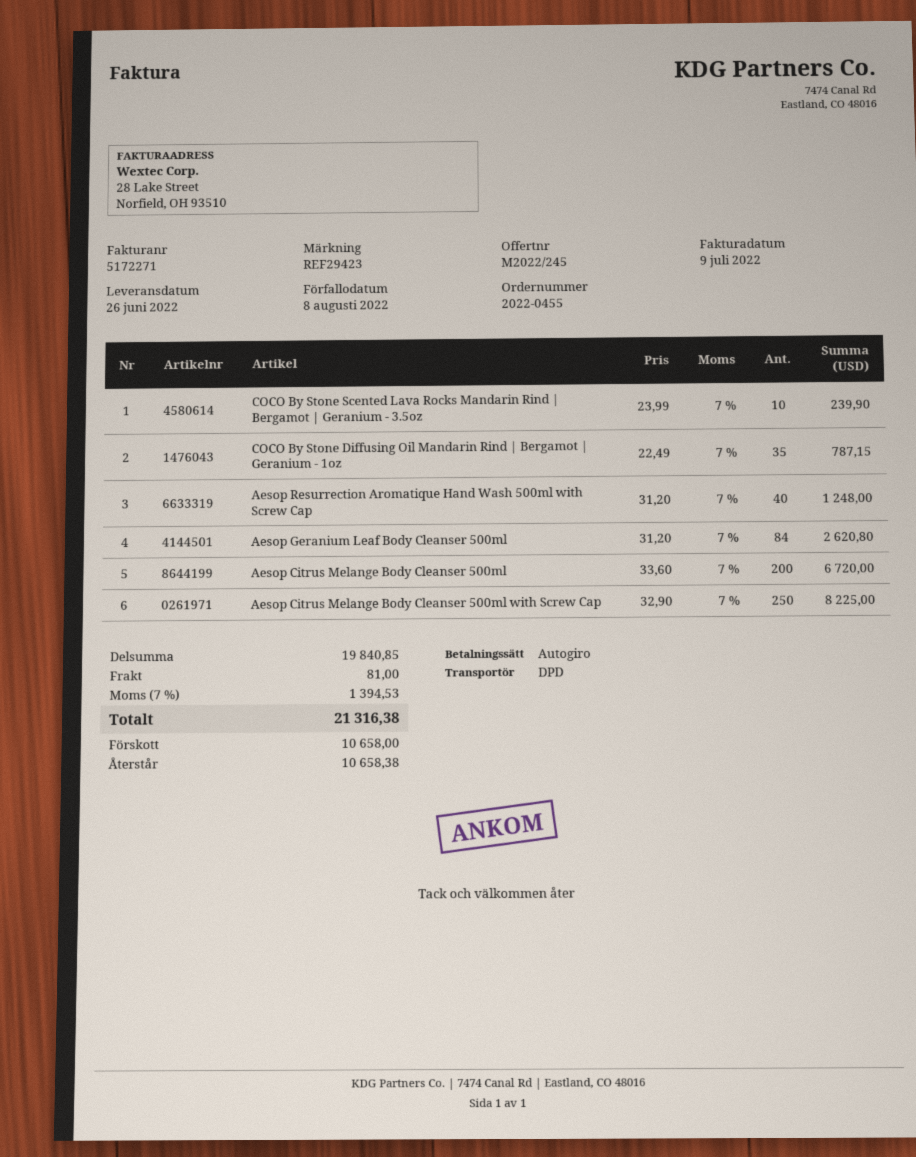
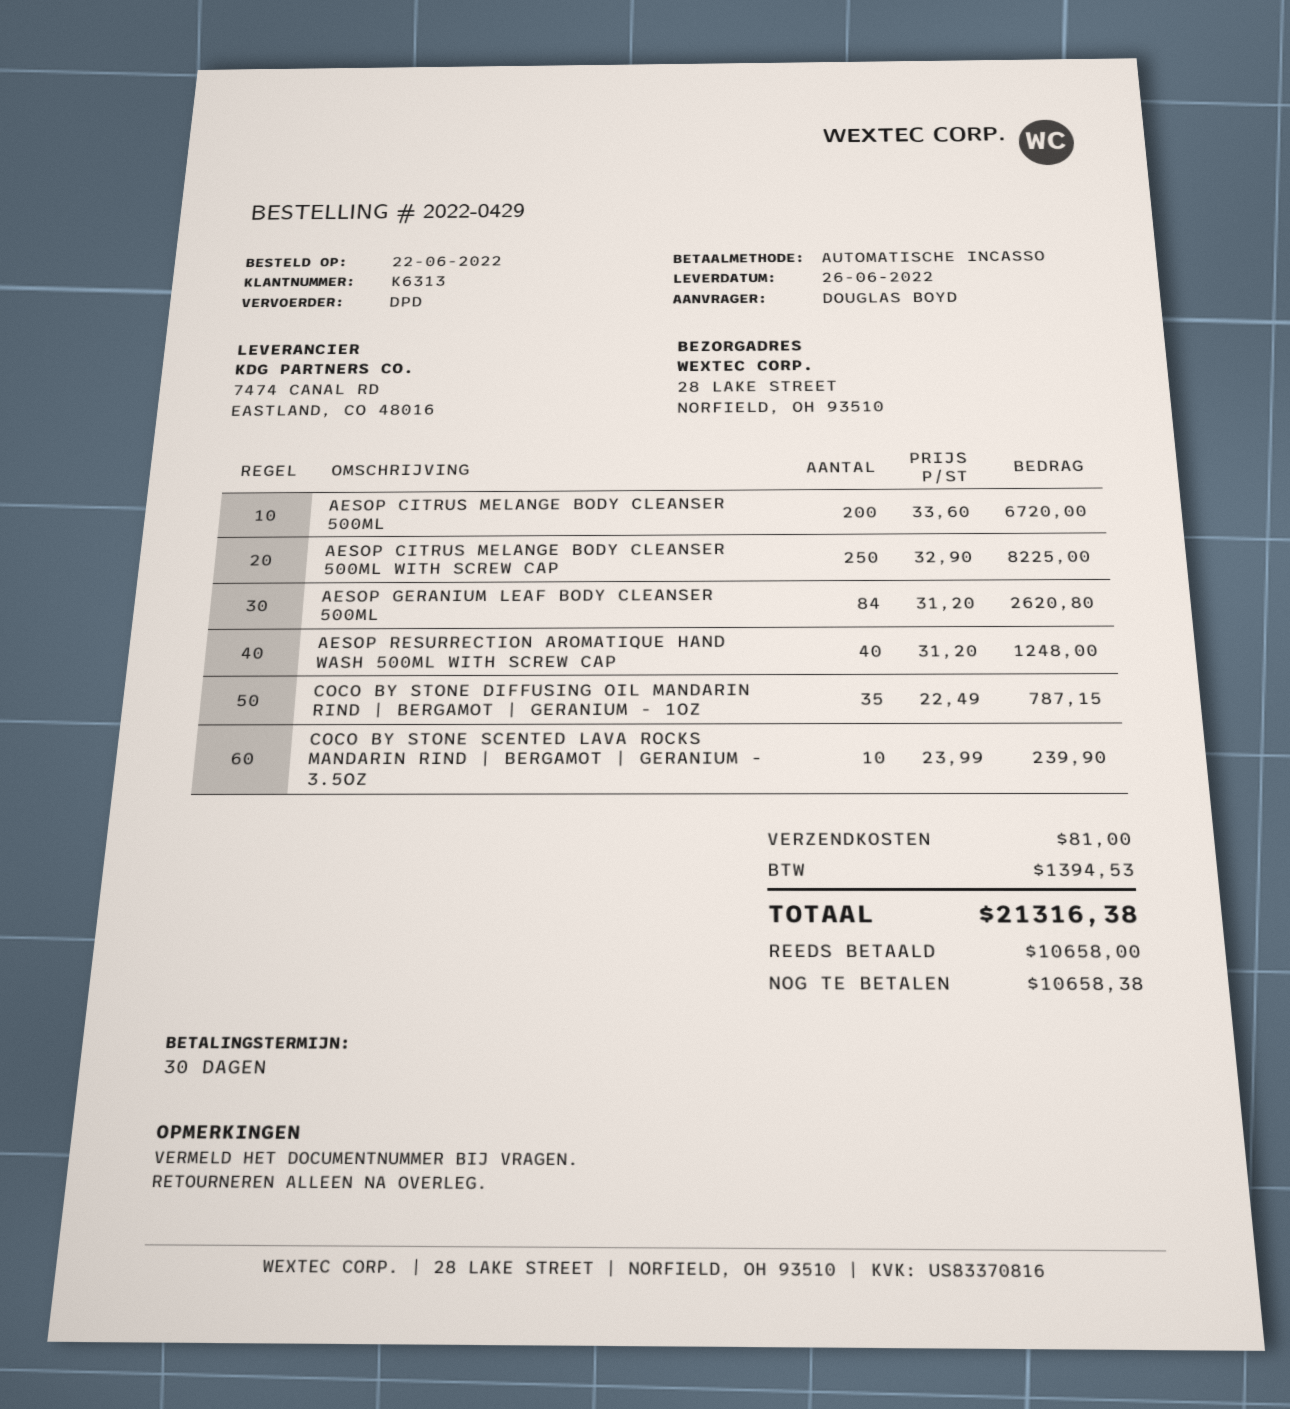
order number: 2022-0455 -> 2022-0429

